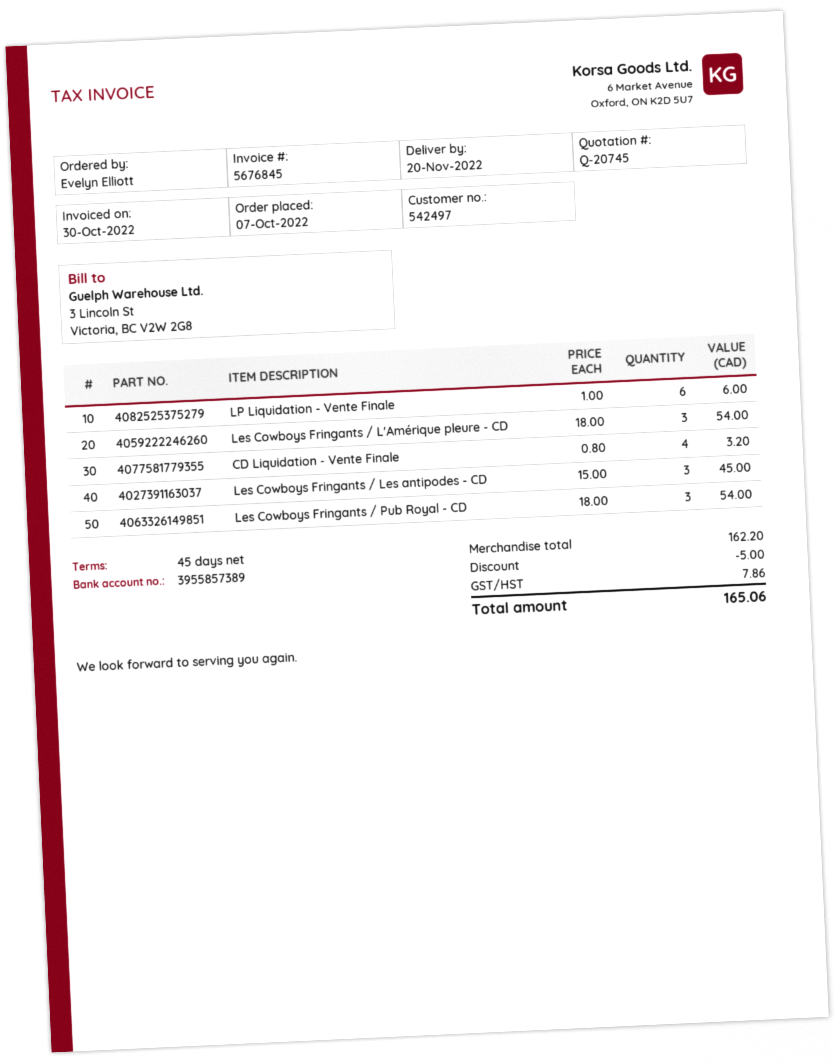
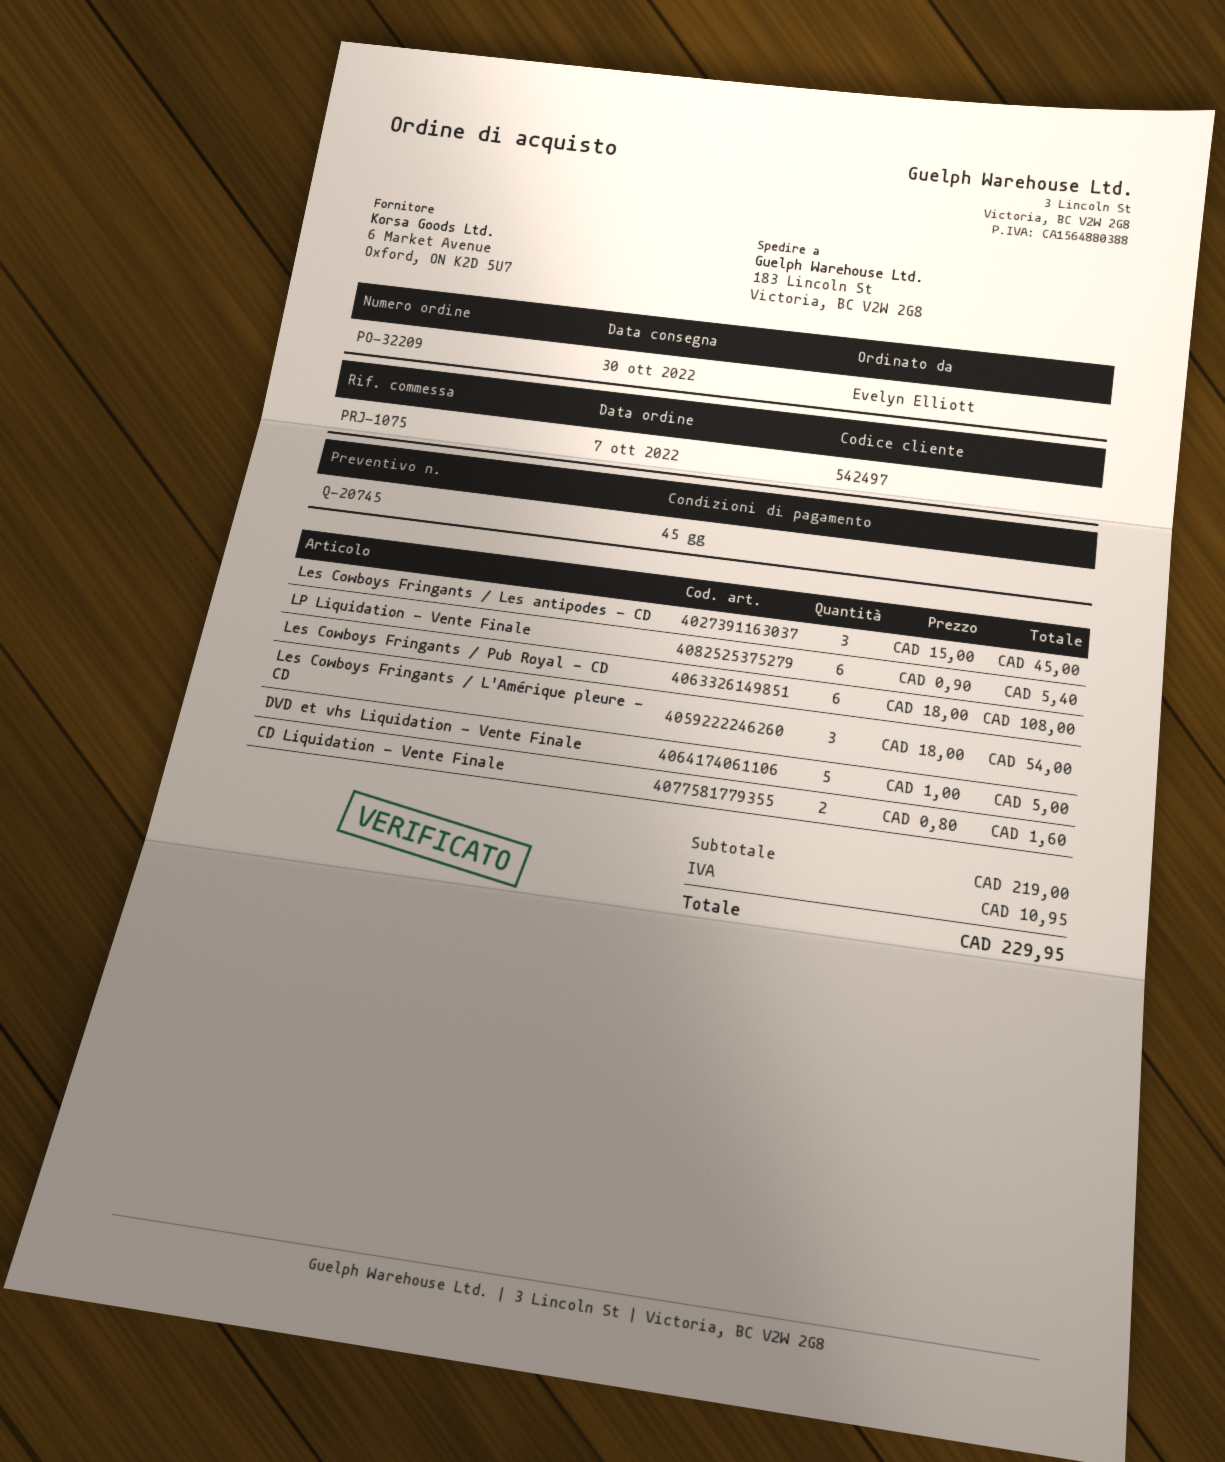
delivery date: 2022-11-20 -> 2022-10-30
LP Liquidation - Vente Finale: 6 x 1.00 = 6.00 -> 6 x 0.90 = 5.40
CD Liquidation - Vente Finale: 4 x 0.80 = 3.20 -> 2 x 0.80 = 1.60
Les Cowboys Fringants / Pub Royal - CD: 3 x 18.00 = 54.00 -> 6 x 18.00 = 108.00
DVD et vhs Liquidation - Vente Finale: none -> 5 x 1.00 = 5.00
subtotal: 162.20 -> 219.00
discount: 5.00 -> none
tax: 7.86 -> 10.95
total: 165.06 -> 229.95

